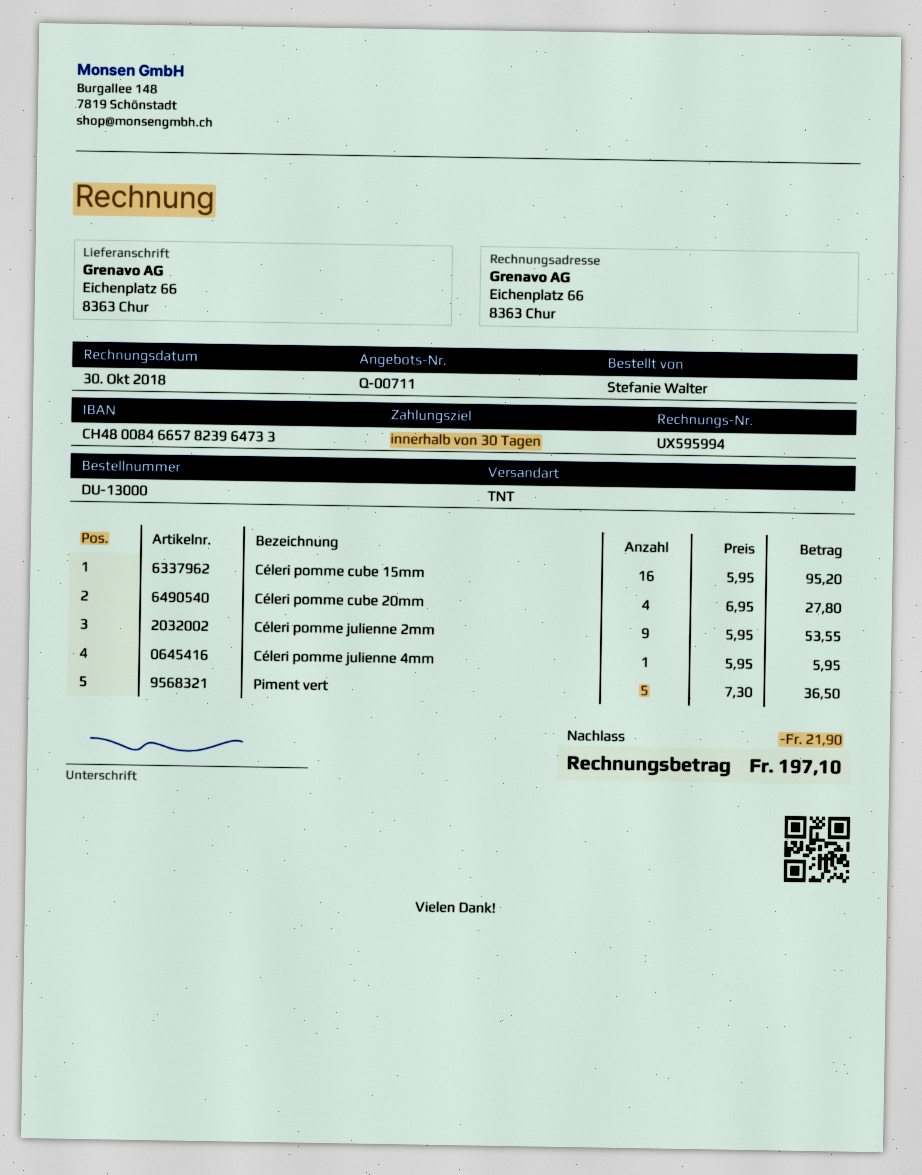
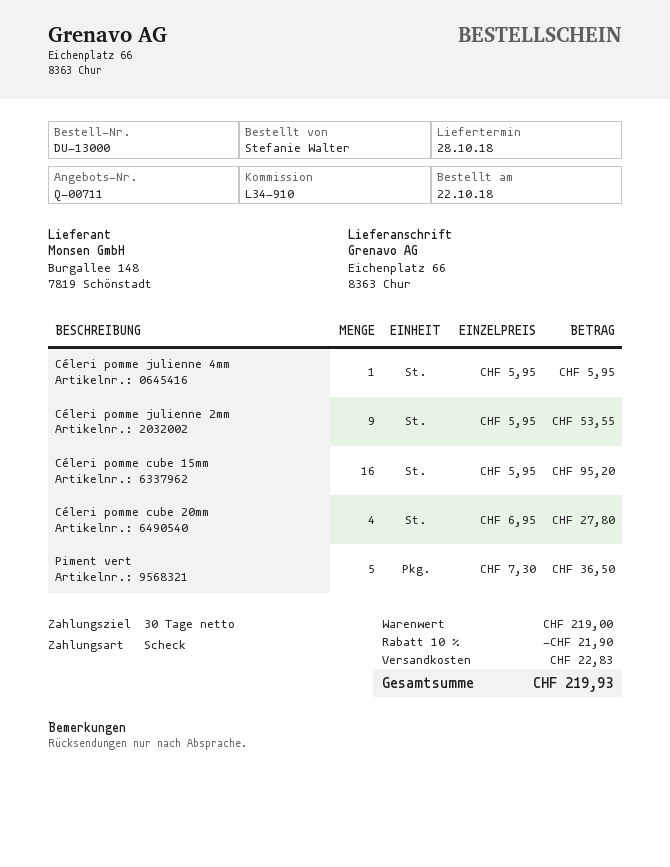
shipping: none -> 22.83
total: 197.10 -> 219.93

